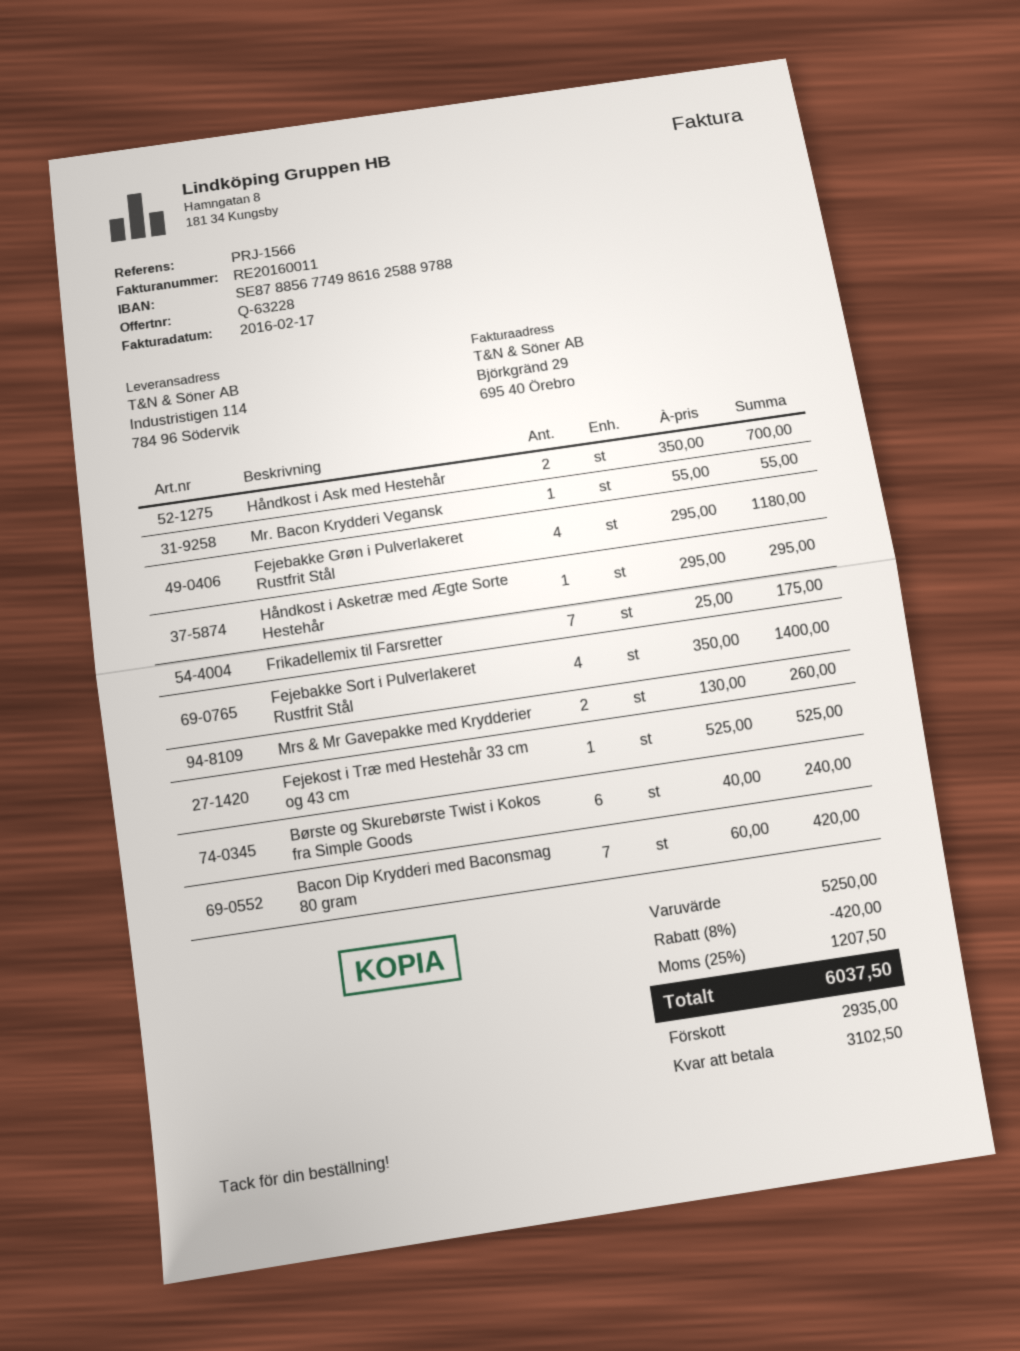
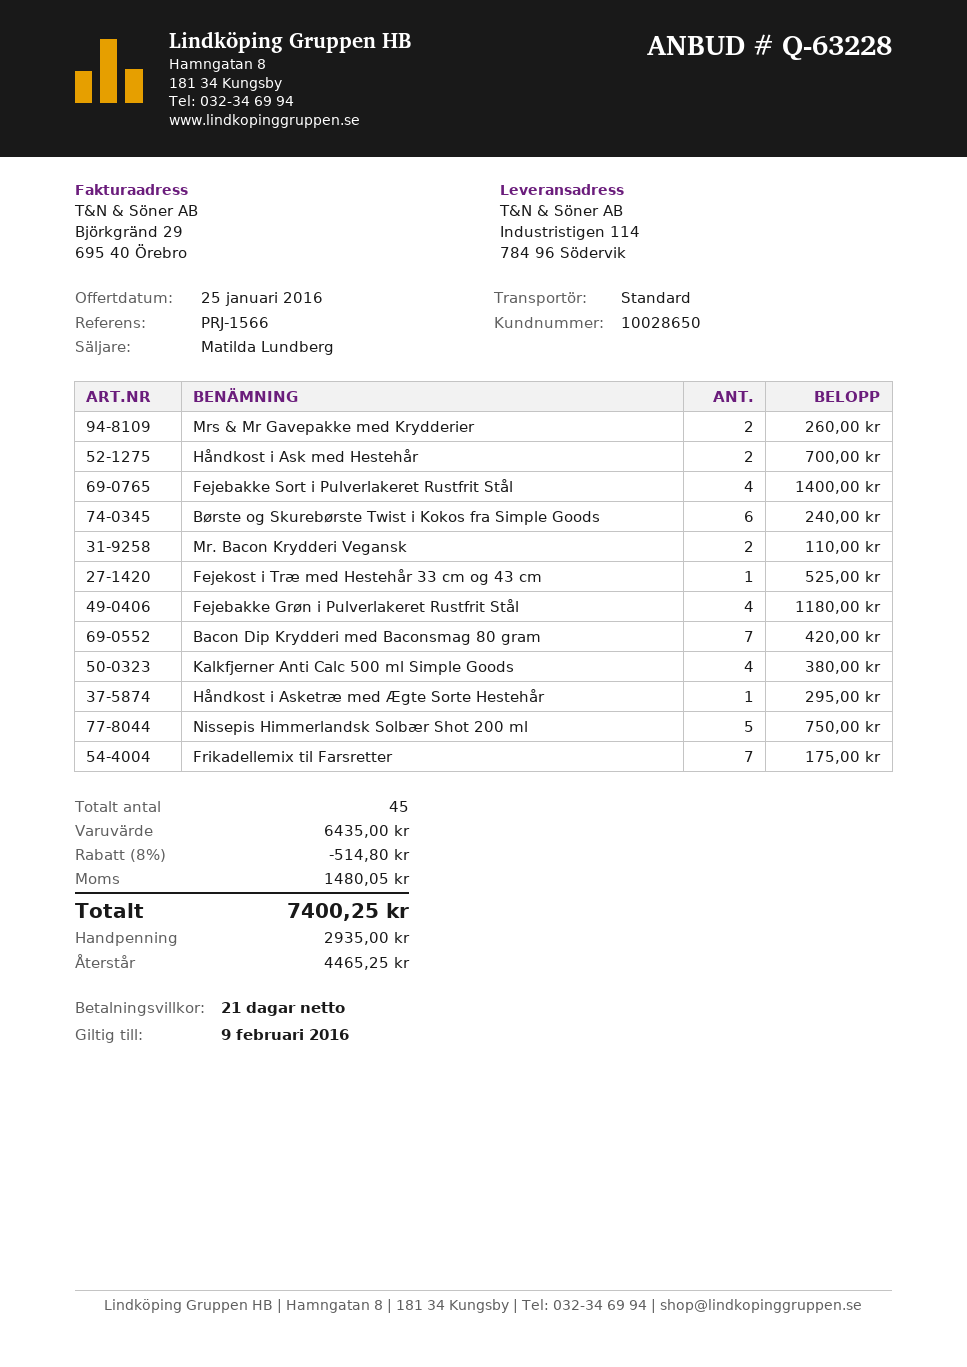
Mr. Bacon Krydderi Vegansk: 1 for 55.00 -> 2 for 110.00
Kalkfjerner Anti Calc 500 ml Simple Goods: none -> 4 for 380.00
Nissepis Himmerlandsk Solbær Shot 200 ml: none -> 5 for 750.00
subtotal: 5250.00 -> 6435.00
discount: 8% = 420.00 -> 8% = 514.80
tax: 1207.50 -> 1480.05
total: 6037.50 -> 7400.25
balance: 3102.50 -> 4465.25

